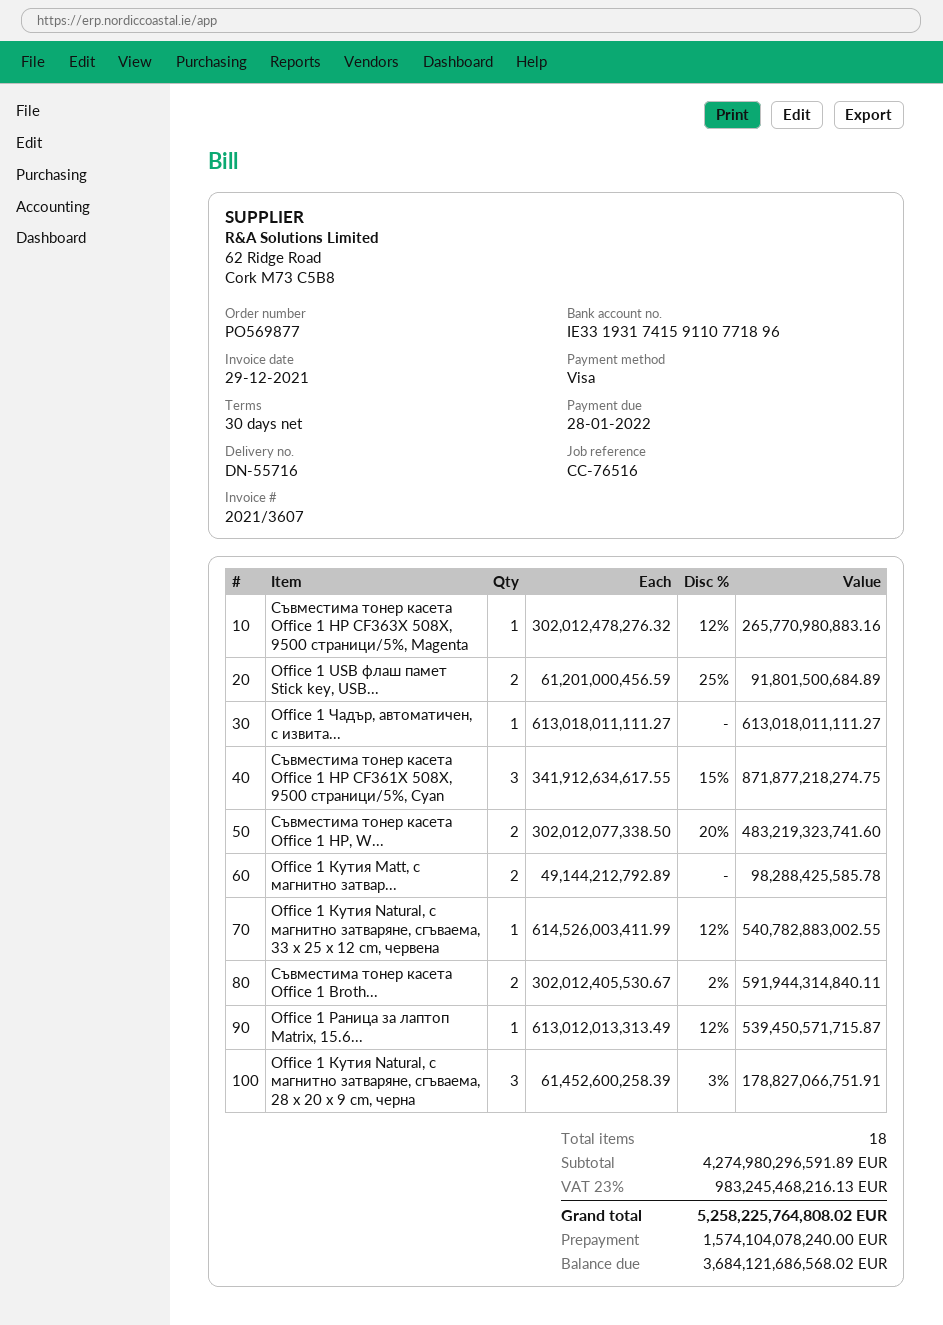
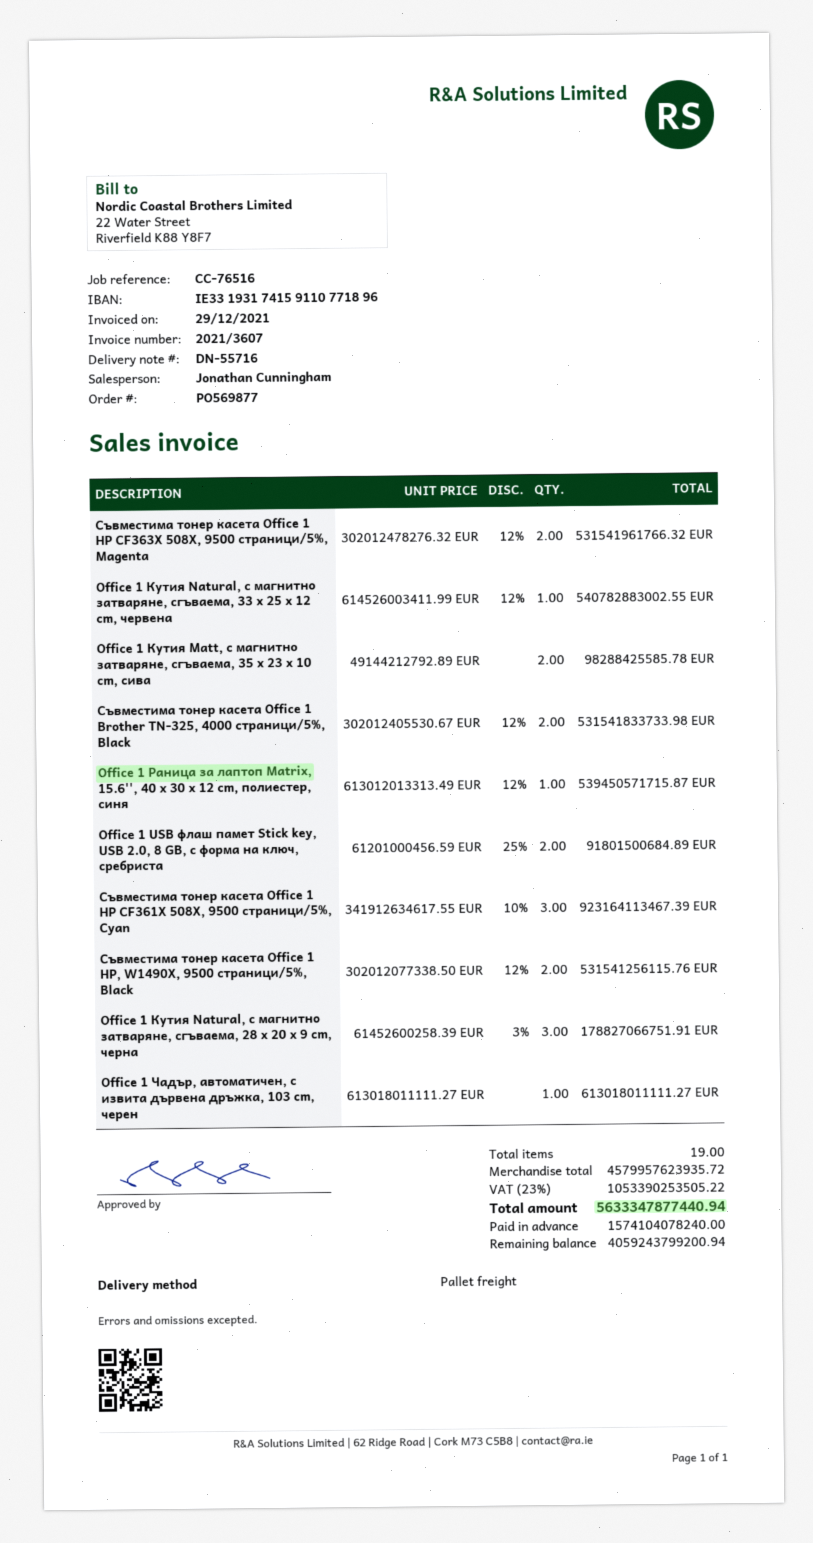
Съвместима тонер касета Office 1 HP CF363X 508X, 9500 страници/5%, Magenta: 1 x 302012478276.32 - 12% = 265770980883.16 -> 2 x 302012478276.32 - 12% = 531541961766.32
Съвместима тонер касета Office 1 HP CF361X 508X, 9500 страници/5%, Cyan: 3 x 341912634617.55 - 15% = 871877218274.75 -> 3 x 341912634617.55 - 10% = 923164113467.39
Съвместима тонер касета Office 1 HP, W...: 2 x 302012077338.50 - 20% = 483219323741.60 -> 2 x 302012077338.50 - 12% = 531541256115.76
Съвместима тонер касета Office 1 Broth...: 2 x 302012405530.67 - 2% = 591944314840.11 -> 2 x 302012405530.67 - 12% = 531541833733.98
total quantity: 18 -> 19
subtotal: 4274980296591.89 -> 4579957623935.72
tax: 23% = 983245468216.13 -> 23% = 1053390253505.22
total: 5258225764808.02 -> 5633347877440.94
balance: 3684121686568.02 -> 4059243799200.94

